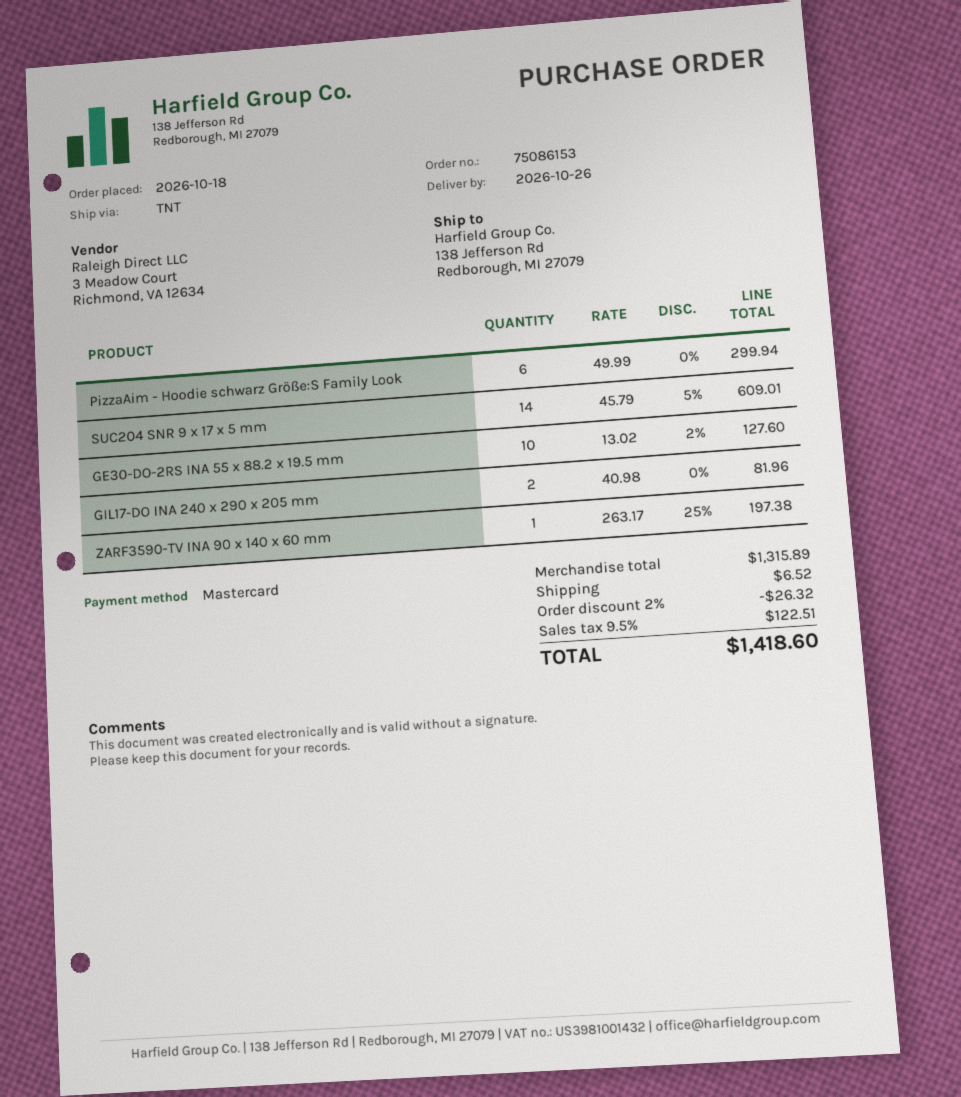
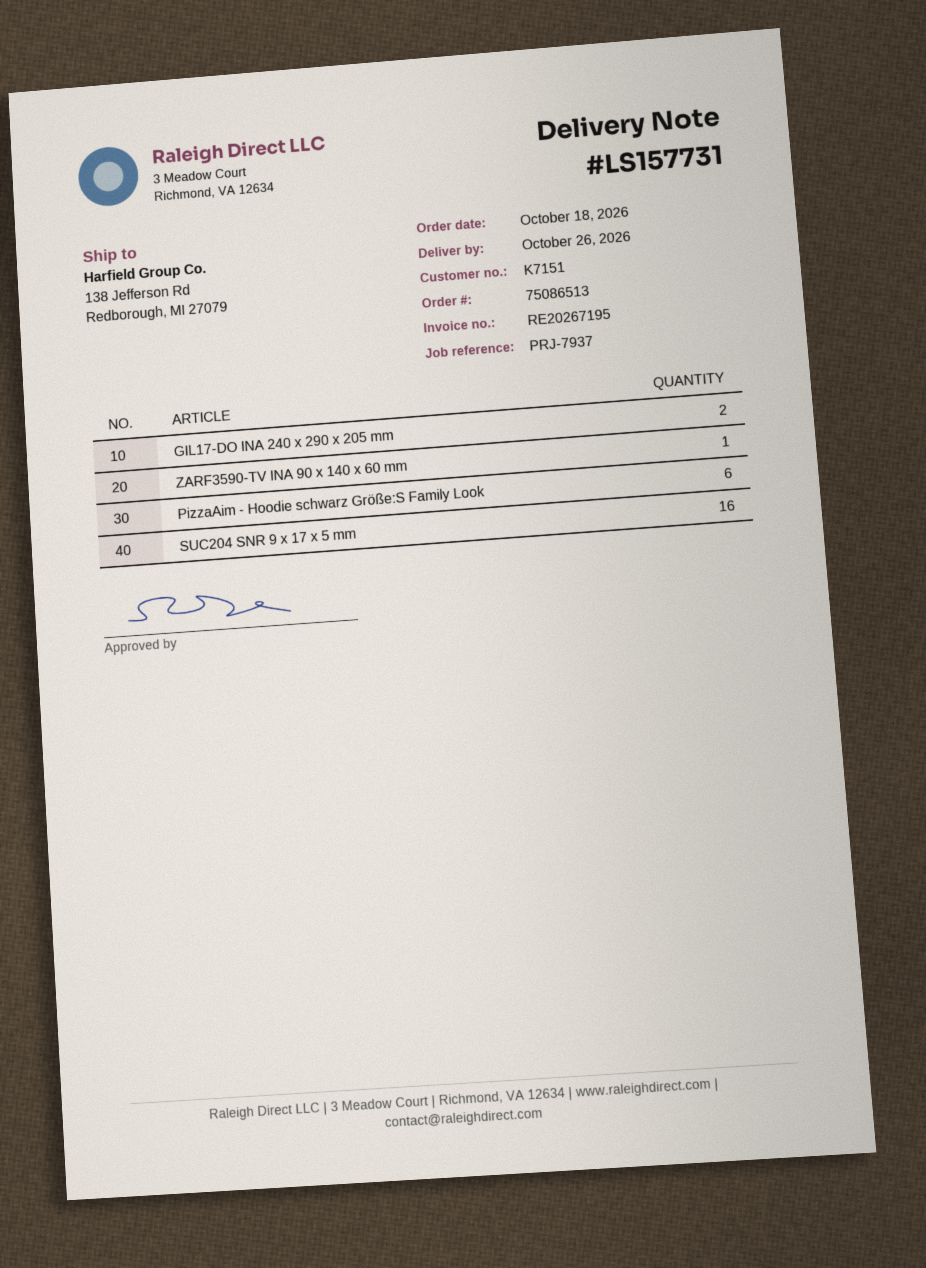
order number: 75086153 -> 75086513
SUC204 SNR 9 x 17 x 5 mm: 14 -> 16
GE30-DO-2RS INA 55 x 88.2 x 19.5 mm: 10 -> none

